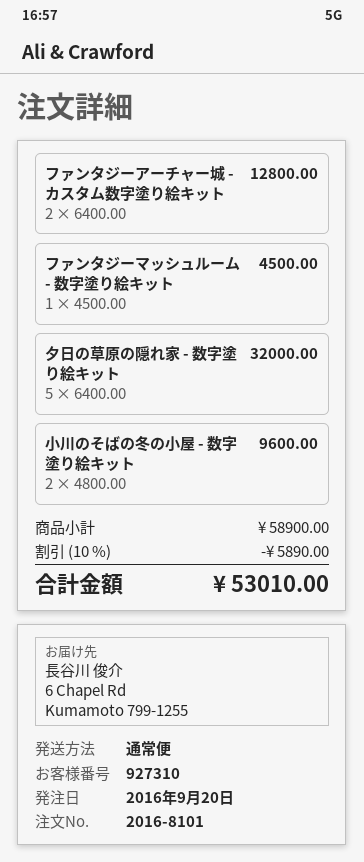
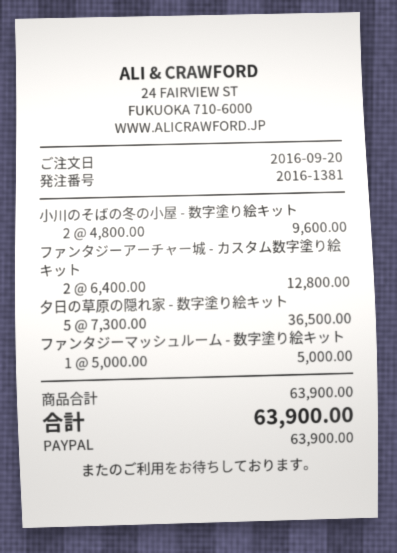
order number: 2016-8101 -> 2016-1381
ファンタジーマッシュルーム - 数字塗り絵キット: 1 x 4500.00 = 4500.00 -> 1 x 5000.00 = 5000.00
夕日の草原の隠れ家 - 数字塗り絵キット: 5 x 6400.00 = 32000.00 -> 5 x 7300.00 = 36500.00
subtotal: 58900.00 -> 63900.00
discount: 10% = 5890.00 -> none
total: 53010.00 -> 63900.00

